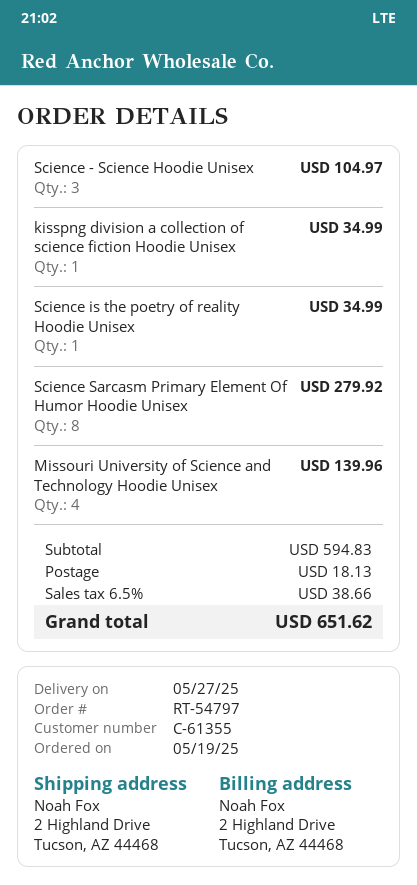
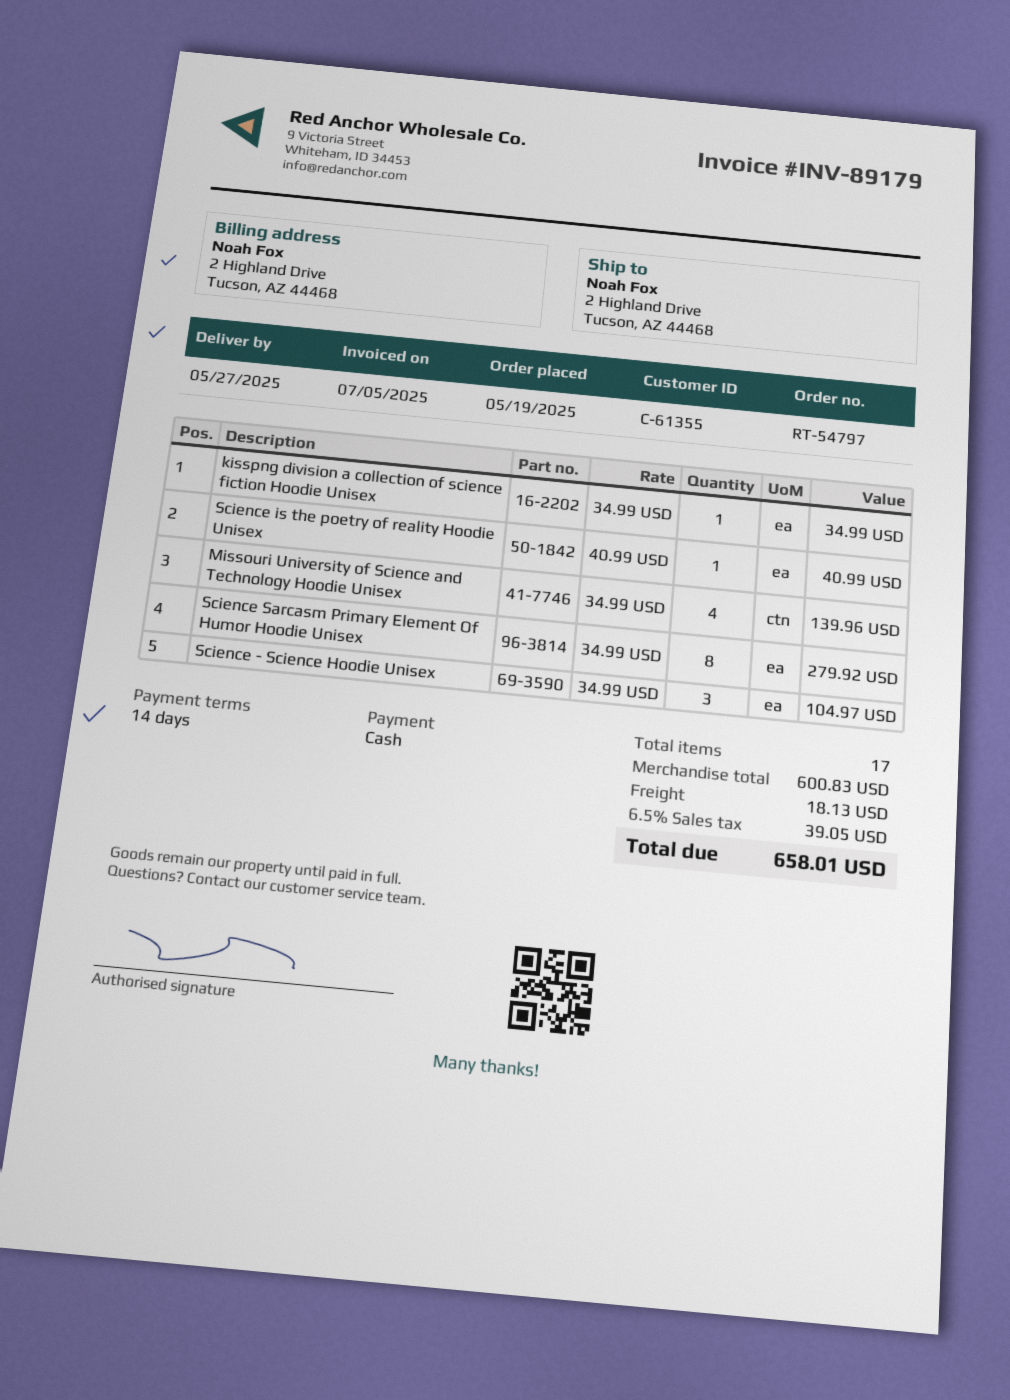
Science is the poetry of reality Hoodie Unisex: 1 for 34.99 -> 1 for 40.99
subtotal: 594.83 -> 600.83
tax: 6.5% = 38.66 -> 6.5% = 39.05
total: 651.62 -> 658.01

